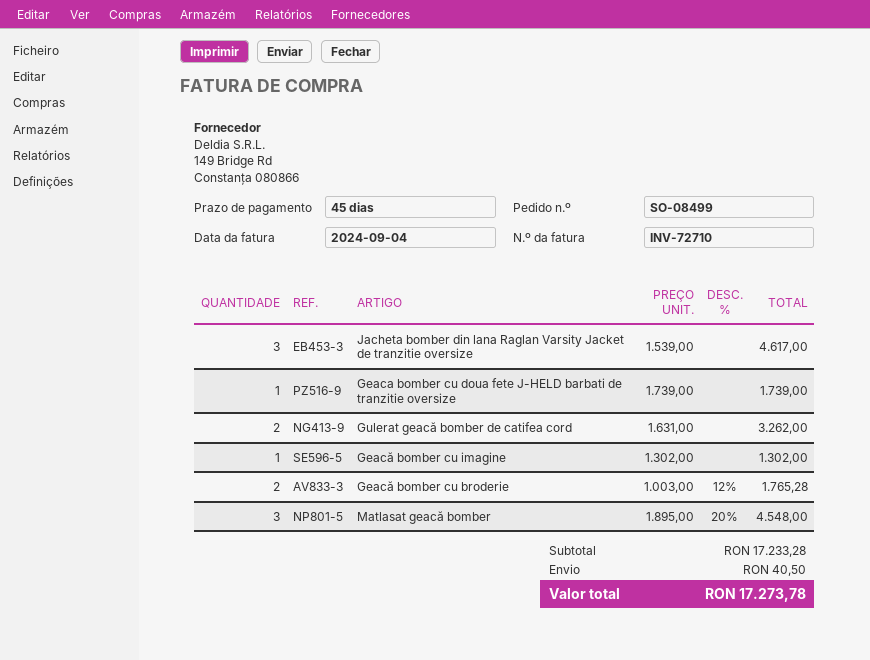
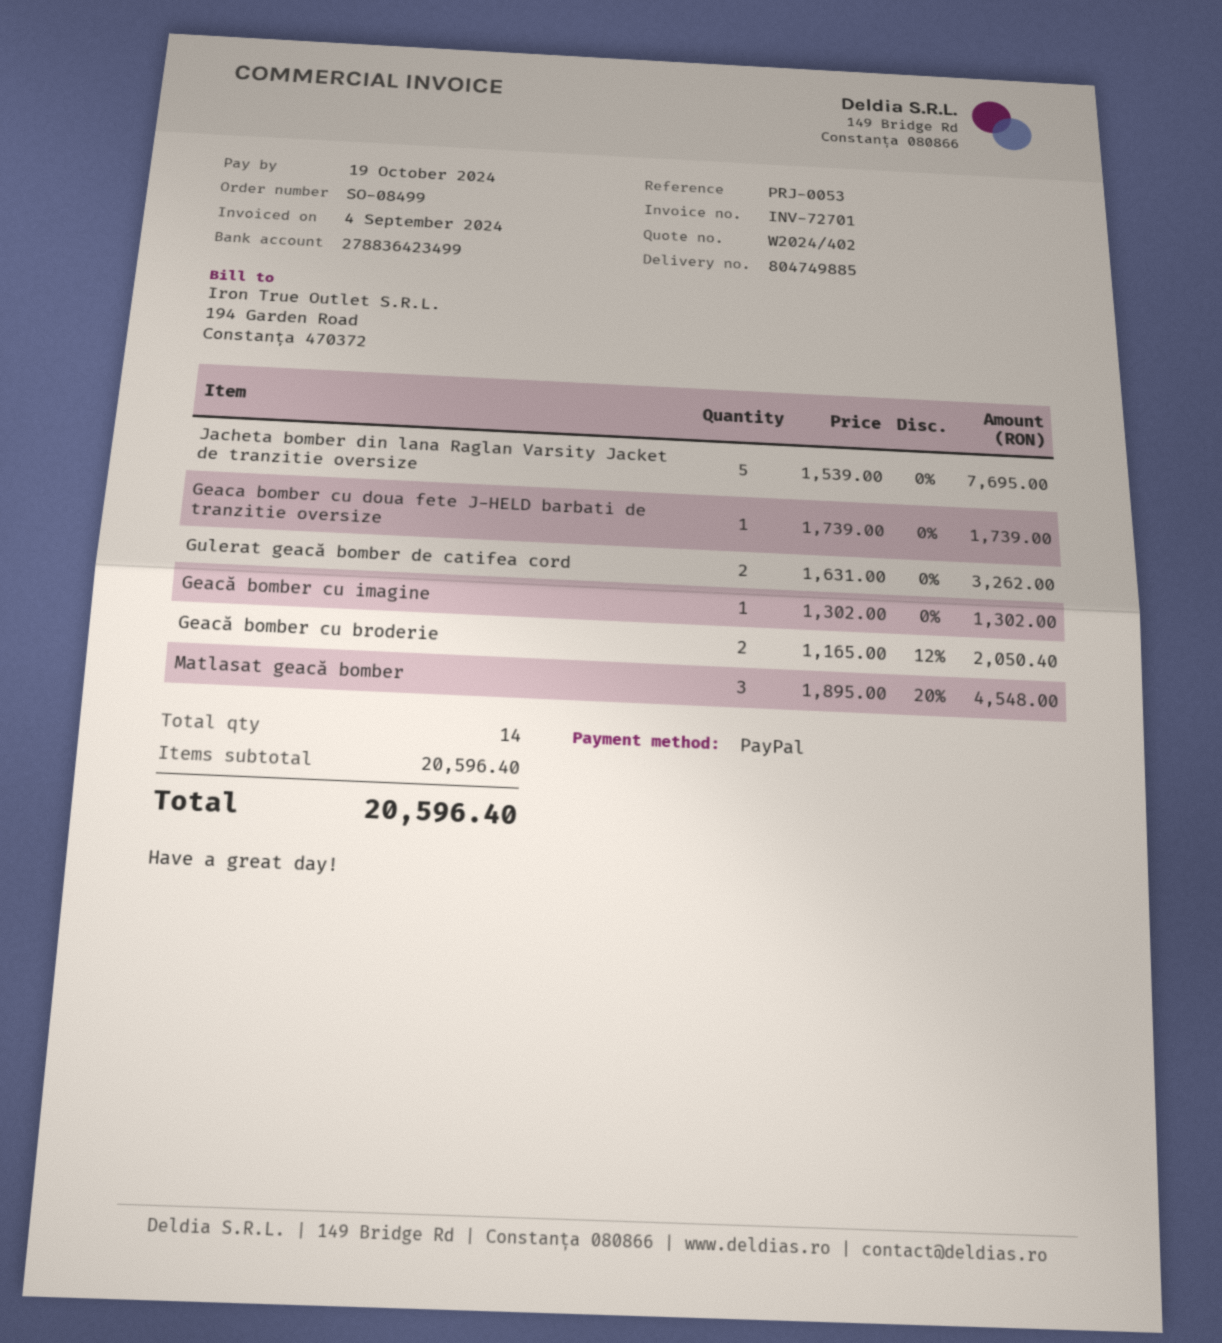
invoice number: INV-72710 -> INV-72701
Jacheta bomber din lana Raglan Varsity Jacket de tranzitie oversize: 3 x 1539.00 = 4617.00 -> 5 x 1539.00 = 7695.00
Geacă bomber cu broderie: 2 x 1003.00 - 12% = 1765.28 -> 2 x 1165.00 - 12% = 2050.40
subtotal: 17233.28 -> 20596.40
shipping: 40.50 -> none
total: 17273.78 -> 20596.40

